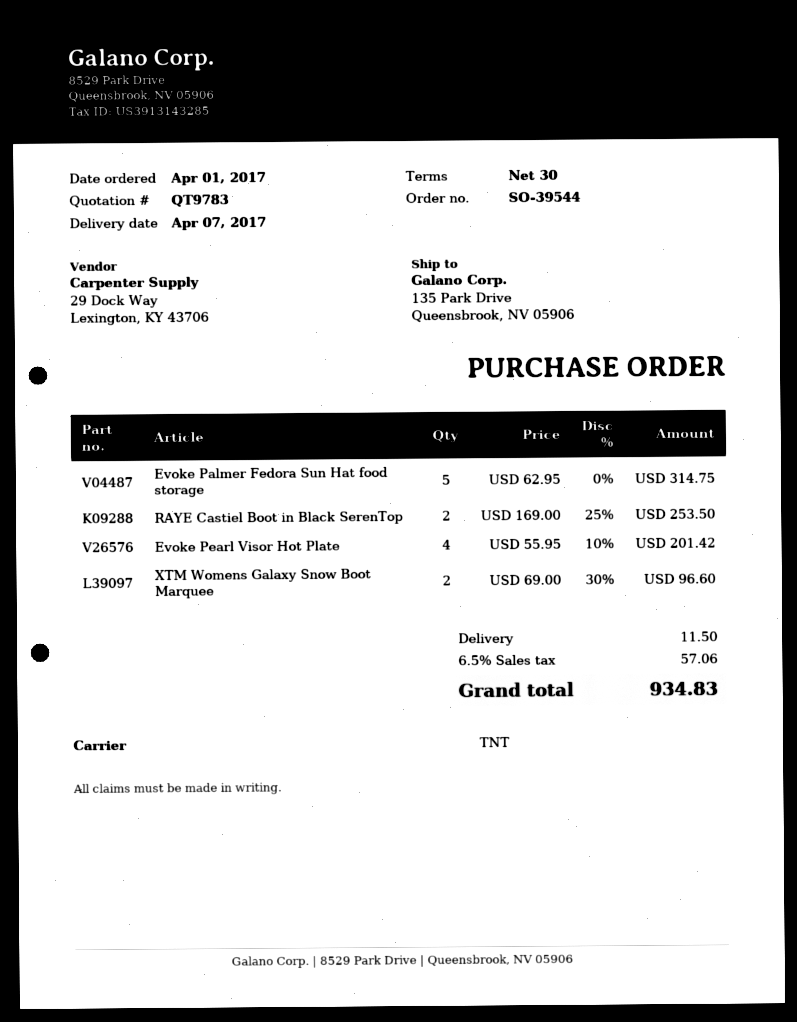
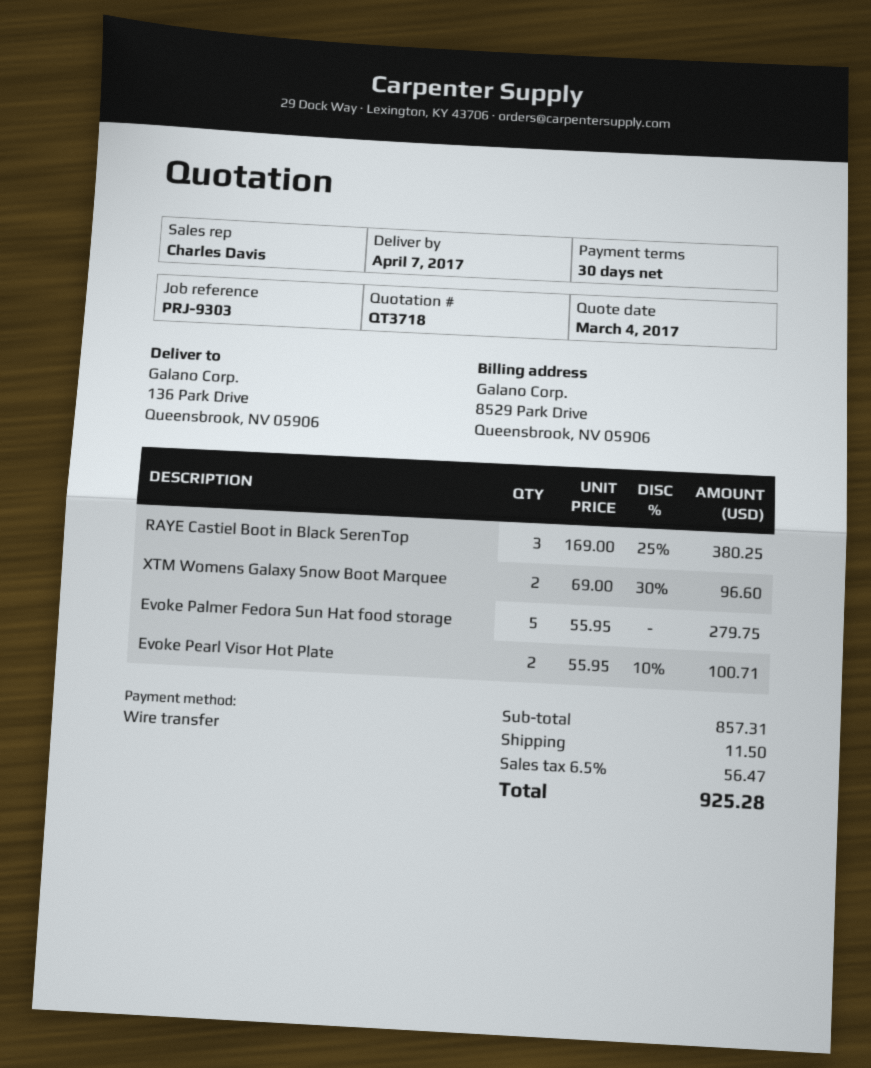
quote number: QT9783 -> QT3718
ship to: 135 Park Drive, Queensbrook, NV 05906 -> 136 Park Drive, Queensbrook, NV 05906
Evoke Palmer Fedora Sun Hat food storage: 5 x 62.95 = 314.75 -> 5 x 55.95 = 279.75
RAYE Castiel Boot in Black SerenTop: 2 x 169.00 - 25% = 253.50 -> 3 x 169.00 - 25% = 380.25
Evoke Pearl Visor Hot Plate: 4 x 55.95 - 10% = 201.42 -> 2 x 55.95 - 10% = 100.71
tax: 6.5% = 57.06 -> 6.5% = 56.47
total: 934.83 -> 925.28

